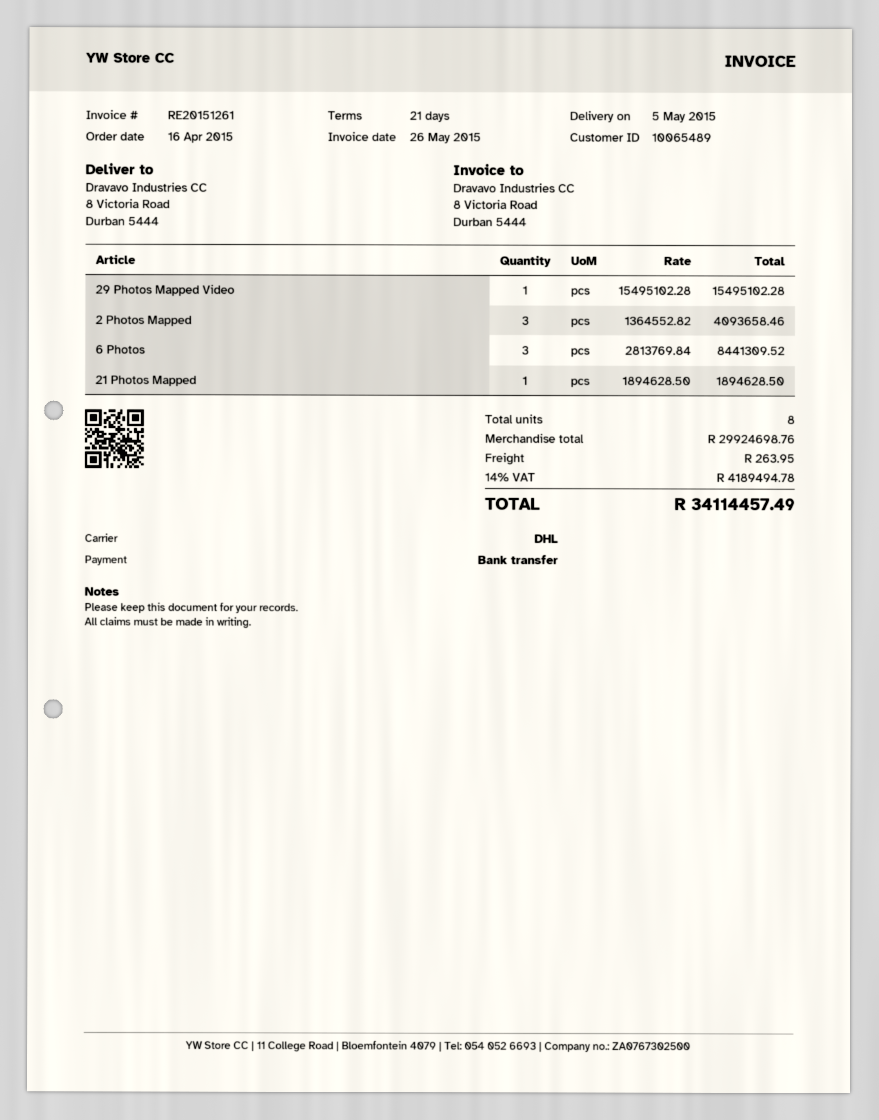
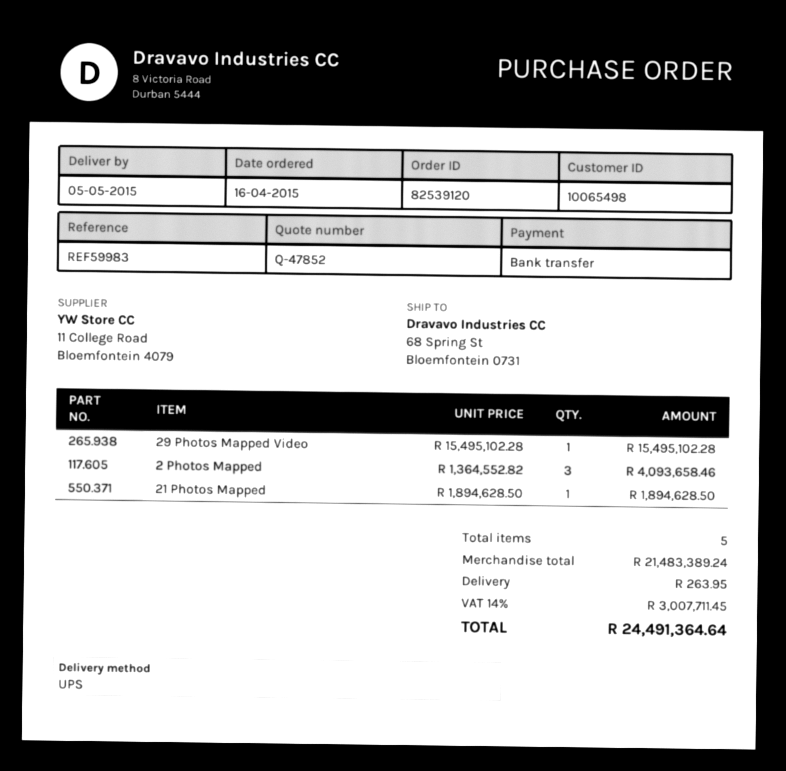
customer number: 10065489 -> 10065498
shipping method: DHL -> UPS
ship to: 8 Victoria Road, Durban 5444 -> 68 Spring St, Bloemfontein 0731
6 Photos: 3 x 2813769.84 = 8441309.52 -> none
total quantity: 8 -> 5
subtotal: 29924698.76 -> 21483389.24
tax: 14% = 4189494.78 -> 14% = 3007711.45
total: 34114457.49 -> 24491364.64

